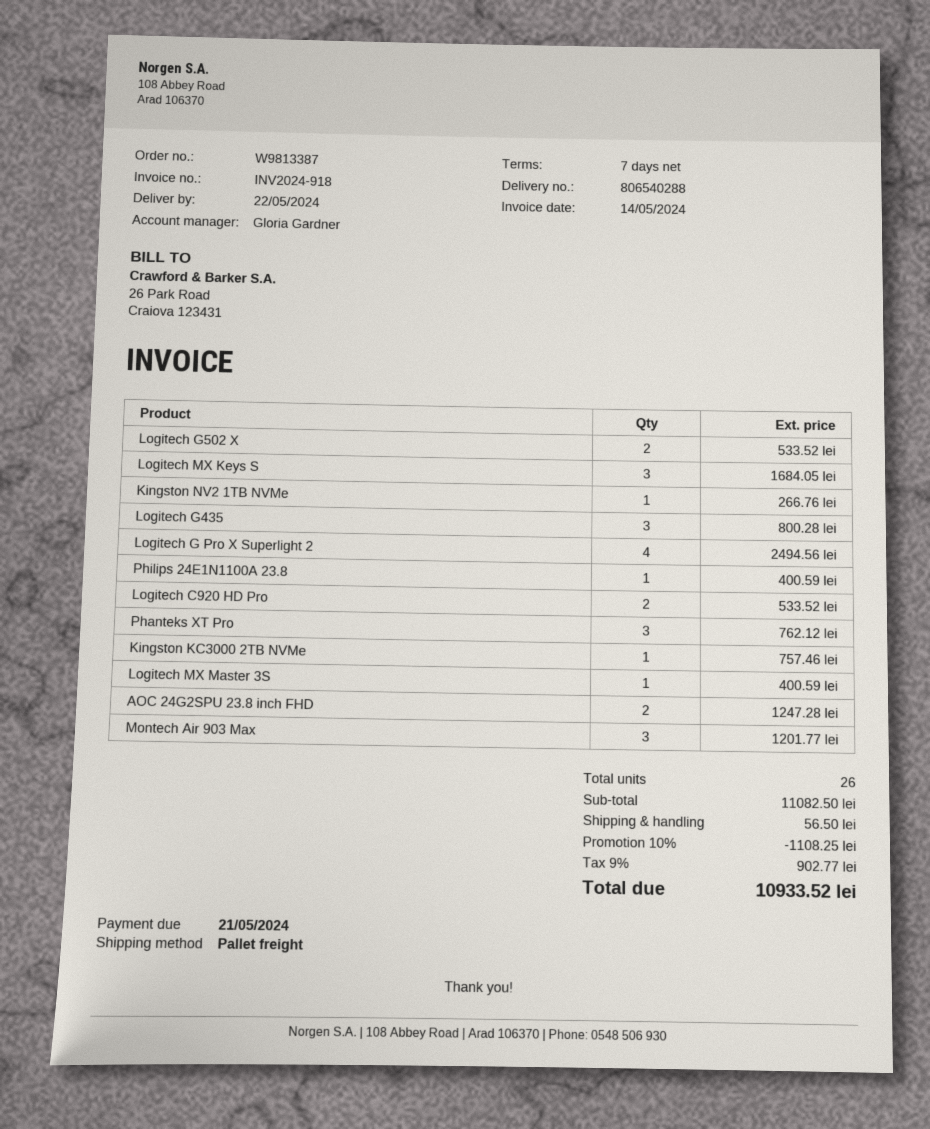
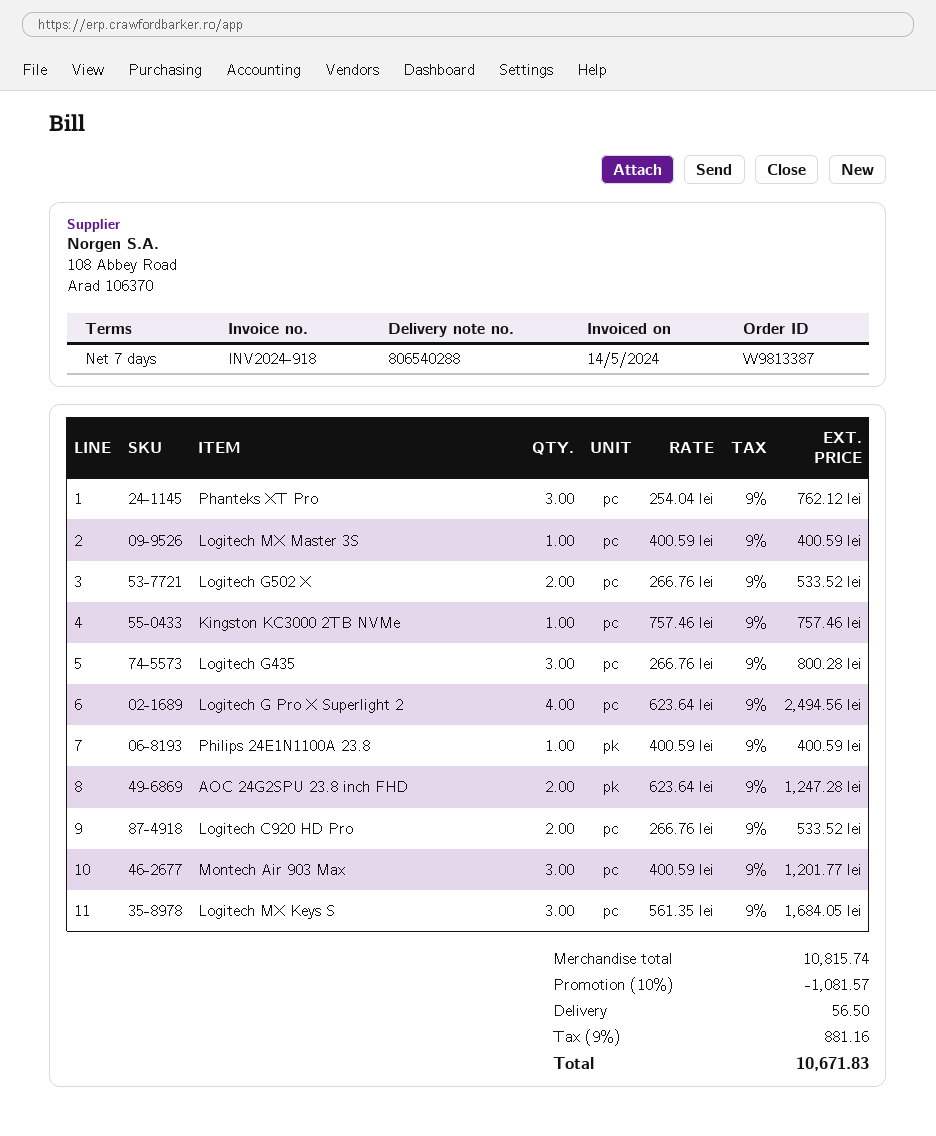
Kingston NV2 1TB NVMe: 1 for 266.76 -> none
subtotal: 11082.50 -> 10815.74
discount: 10% = 1108.25 -> 10% = 1081.57
tax: 9% = 902.77 -> 9% = 881.16
total: 10933.52 -> 10671.83

